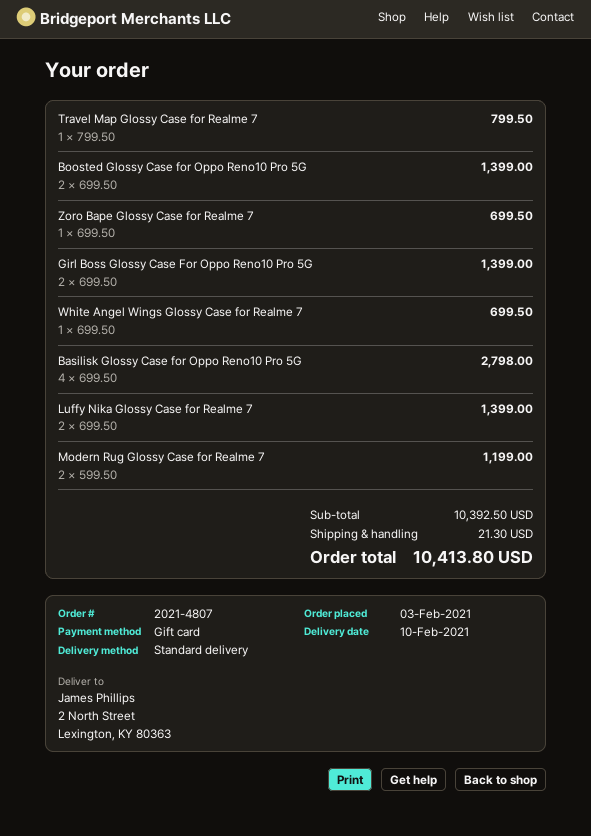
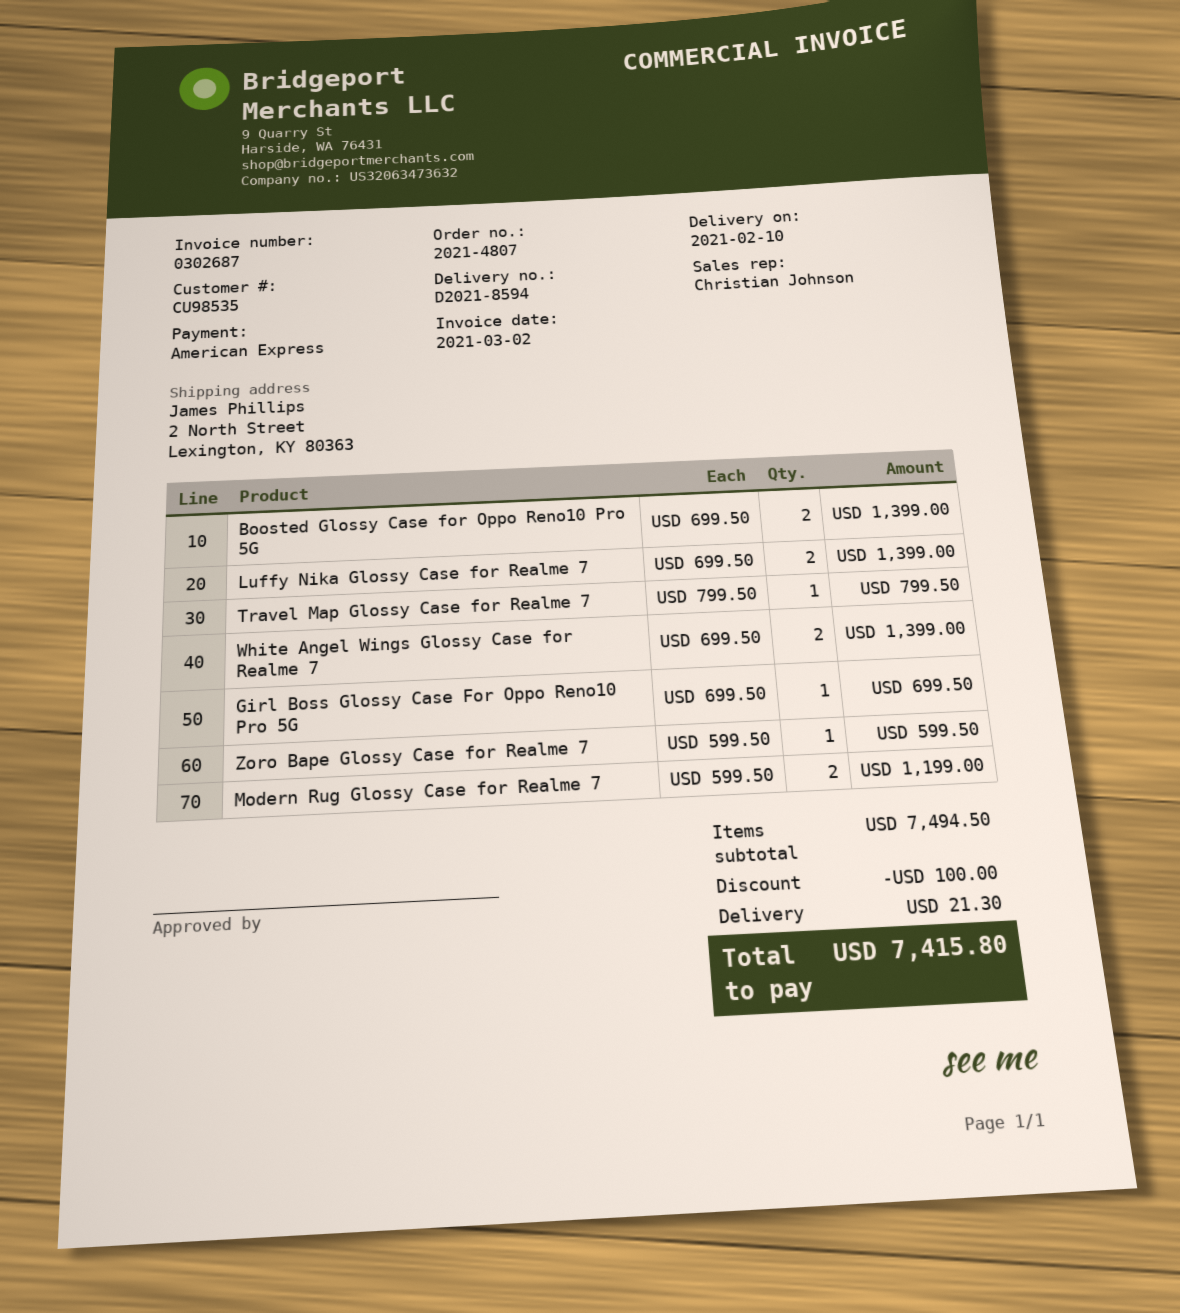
payment method: gift card -> American Express
Zoro Bape Glossy Case for Realme 7: 1 x 699.50 = 699.50 -> 1 x 599.50 = 599.50
Girl Boss Glossy Case For Oppo Reno10 Pro 5G: 2 x 699.50 = 1399.00 -> 1 x 699.50 = 699.50
White Angel Wings Glossy Case for Realme 7: 1 x 699.50 = 699.50 -> 2 x 699.50 = 1399.00
Basilisk Glossy Case for Oppo Reno10 Pro 5G: 4 x 699.50 = 2798.00 -> none
subtotal: 10392.50 -> 7494.50
discount: none -> 100.00
total: 10413.80 -> 7415.80

